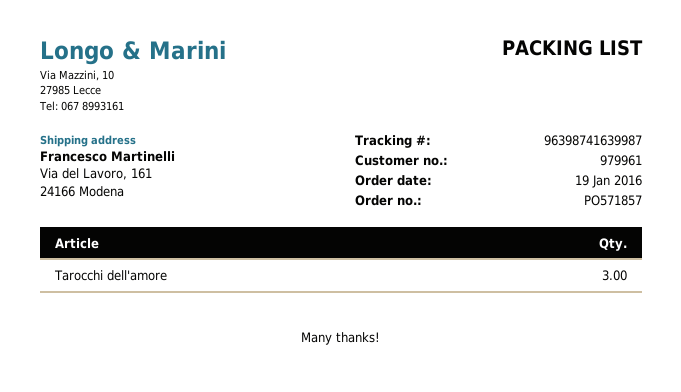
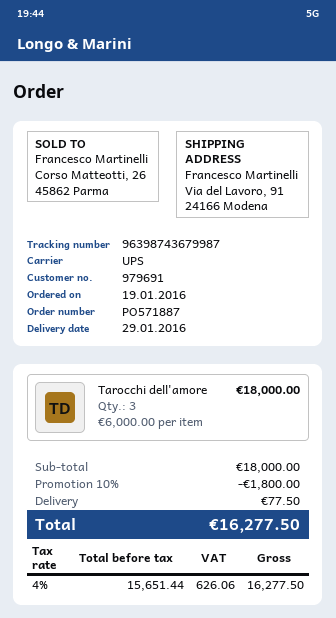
order number: PO571857 -> PO571887
customer number: 979961 -> 979691
tracking number: 96398741639987 -> 96398743679987
ship to: Via del Lavoro, 161, 24166 Modena -> Via del Lavoro, 91, 24166 Modena

